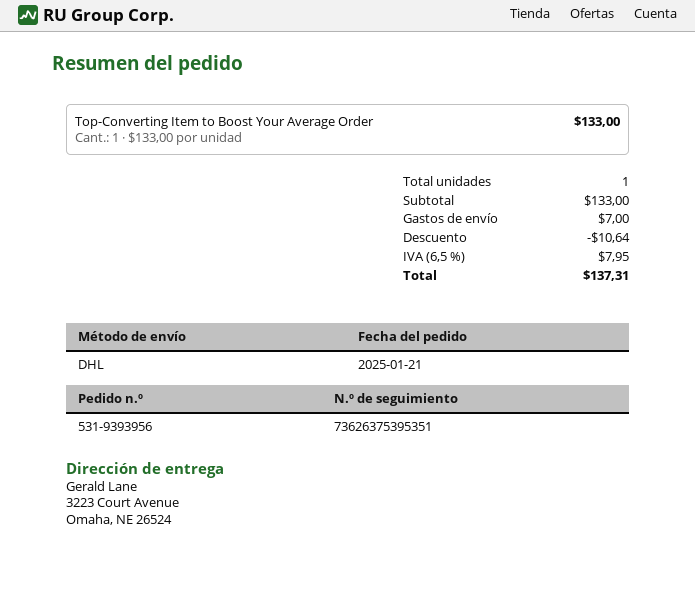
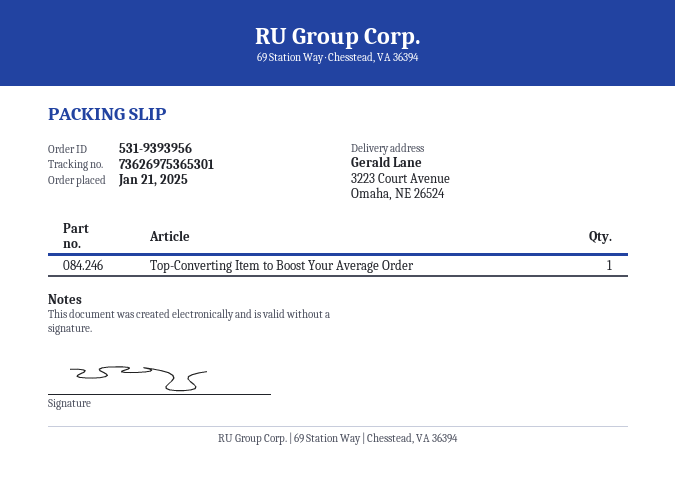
tracking number: 73626375395351 -> 73626975365301

